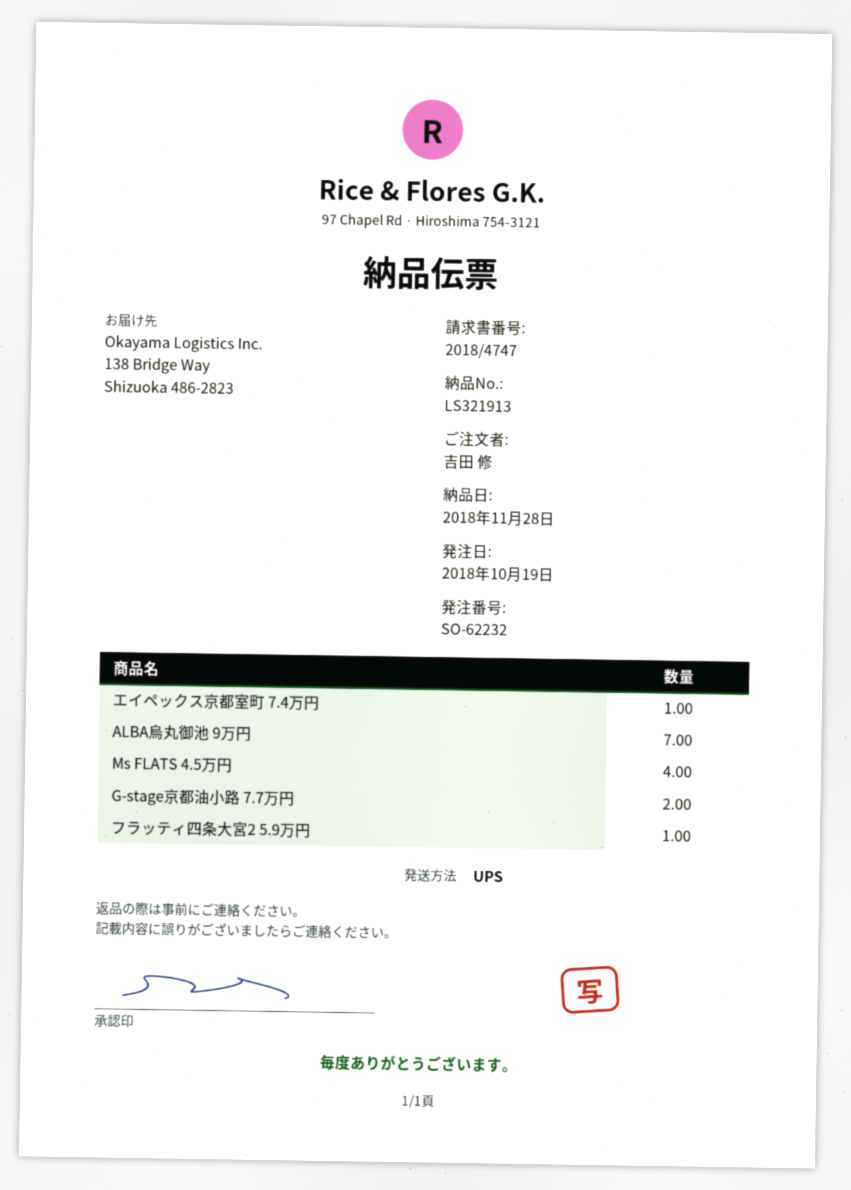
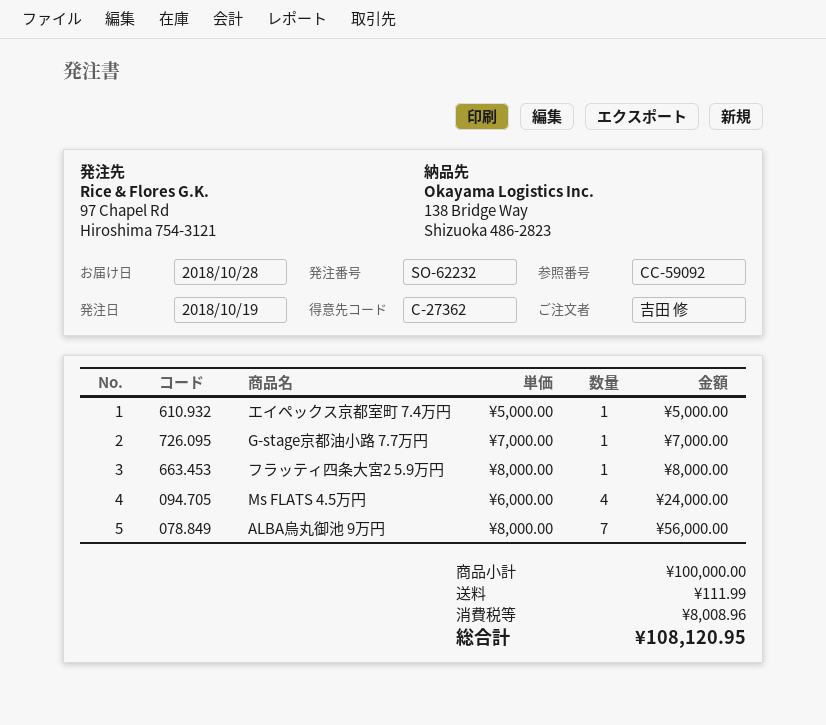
delivery date: 2018-11-28 -> 2018-10-28
G-stage京都油小路 7.7万円: 2 -> 1

